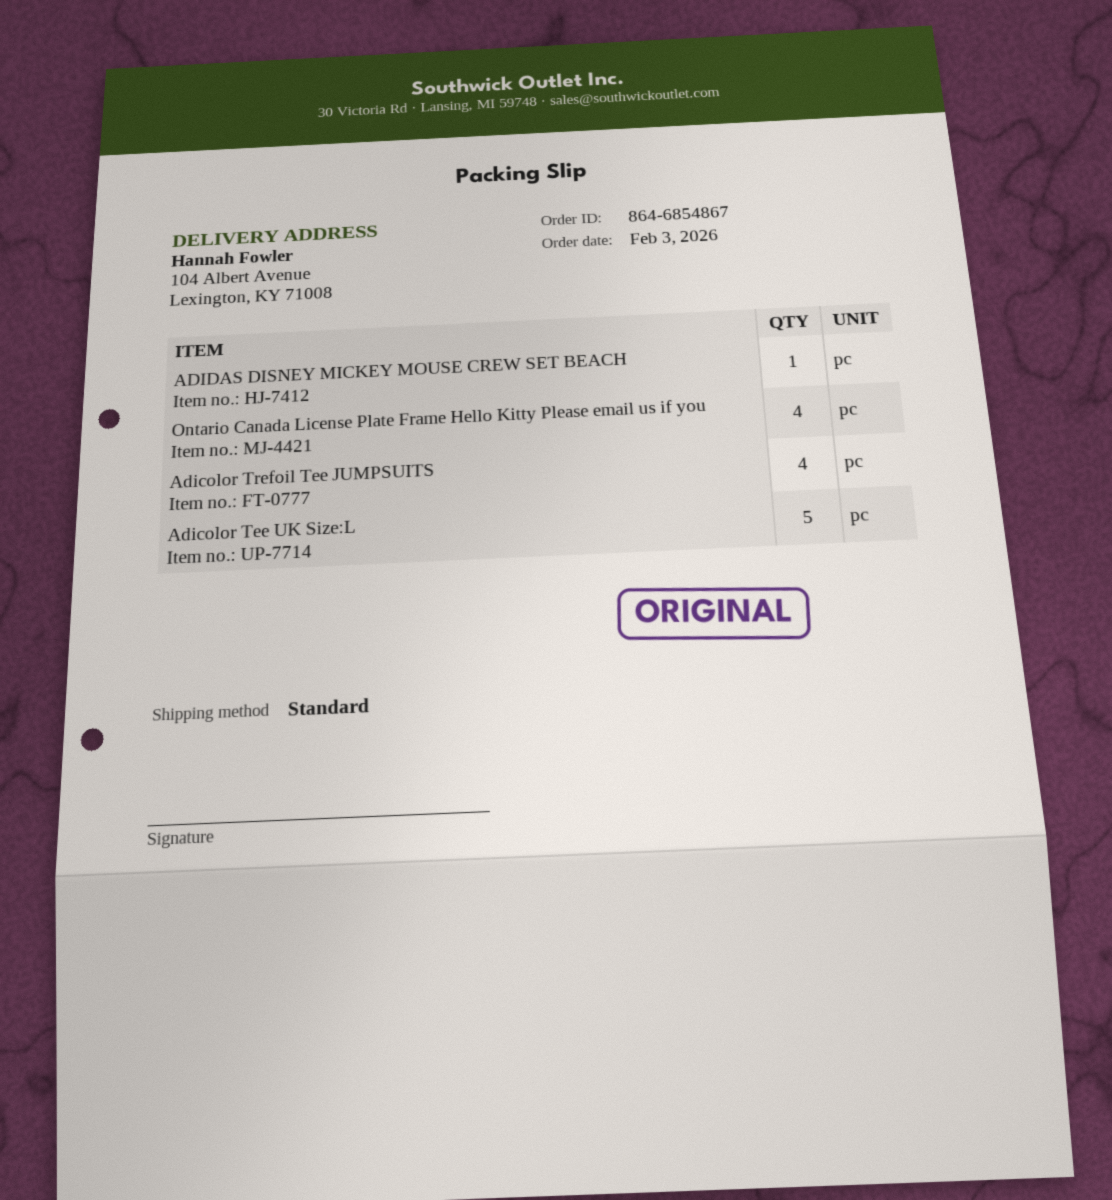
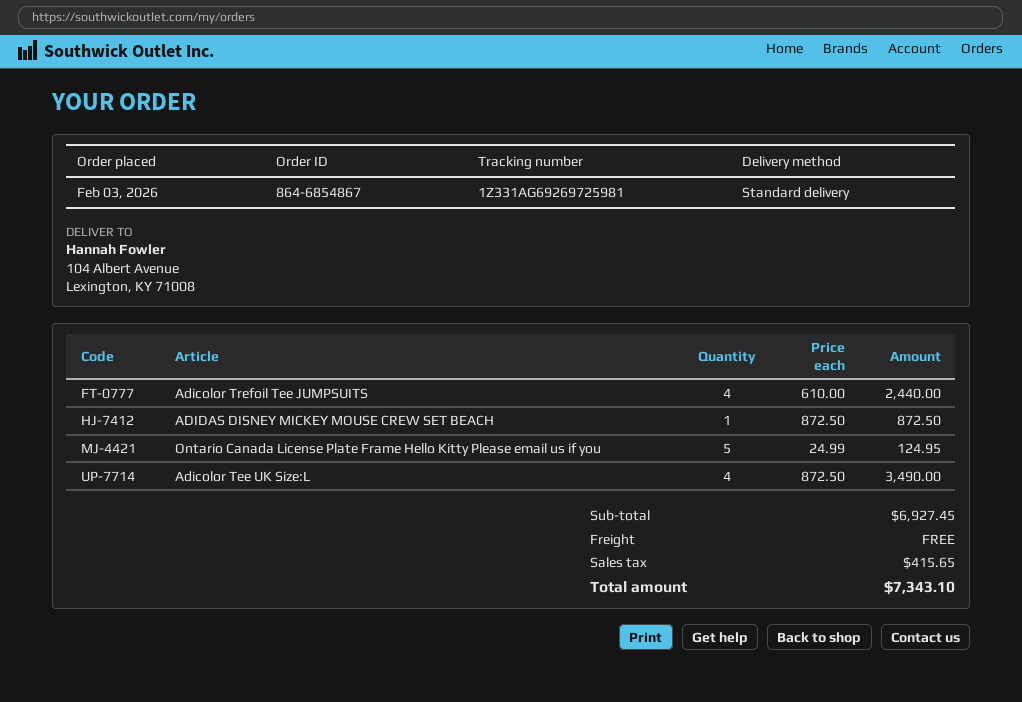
Ontario Canada License Plate Frame Hello Kitty Please email us if you: 4 -> 5
Adicolor Tee UK Size:L: 5 -> 4

